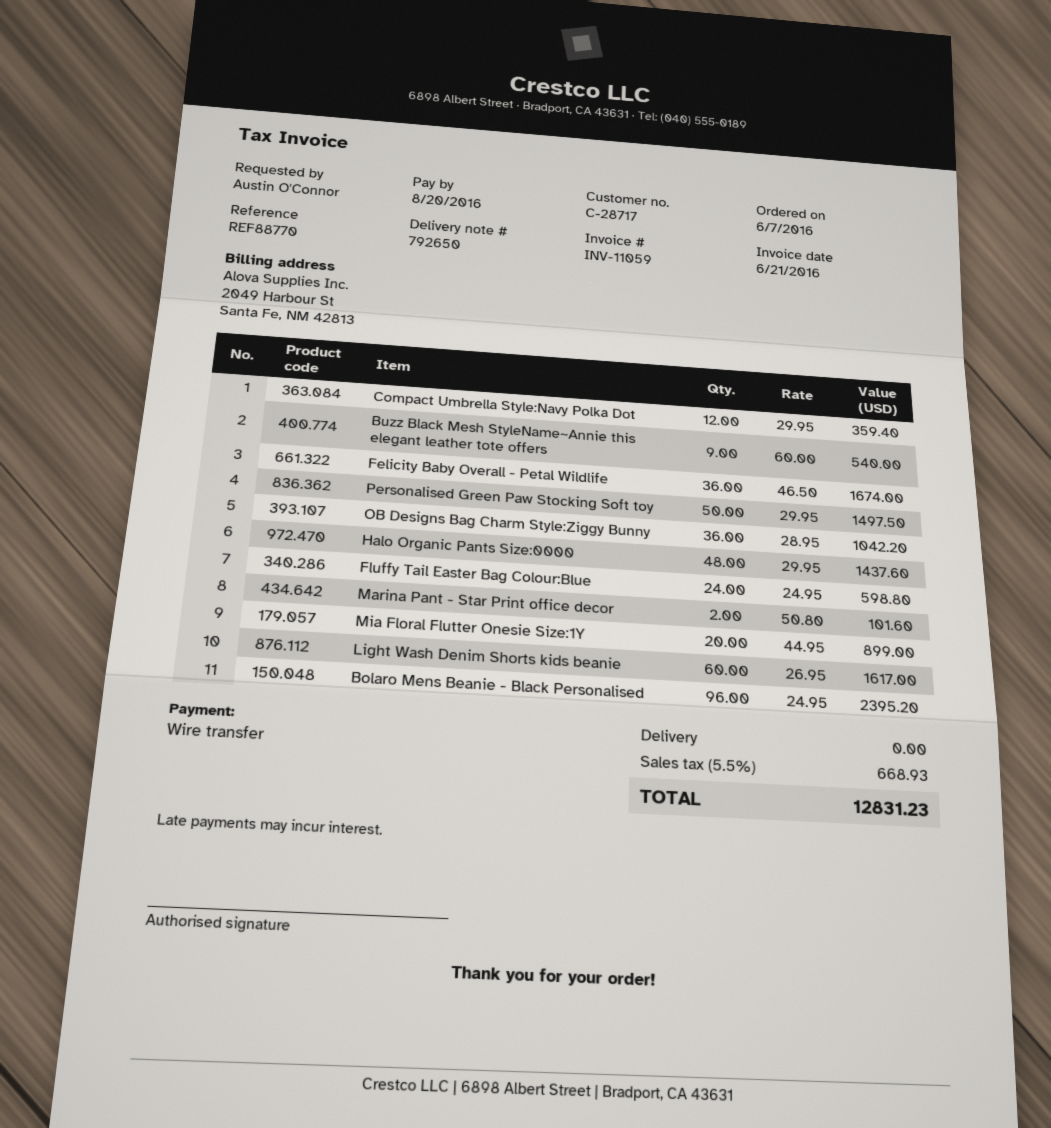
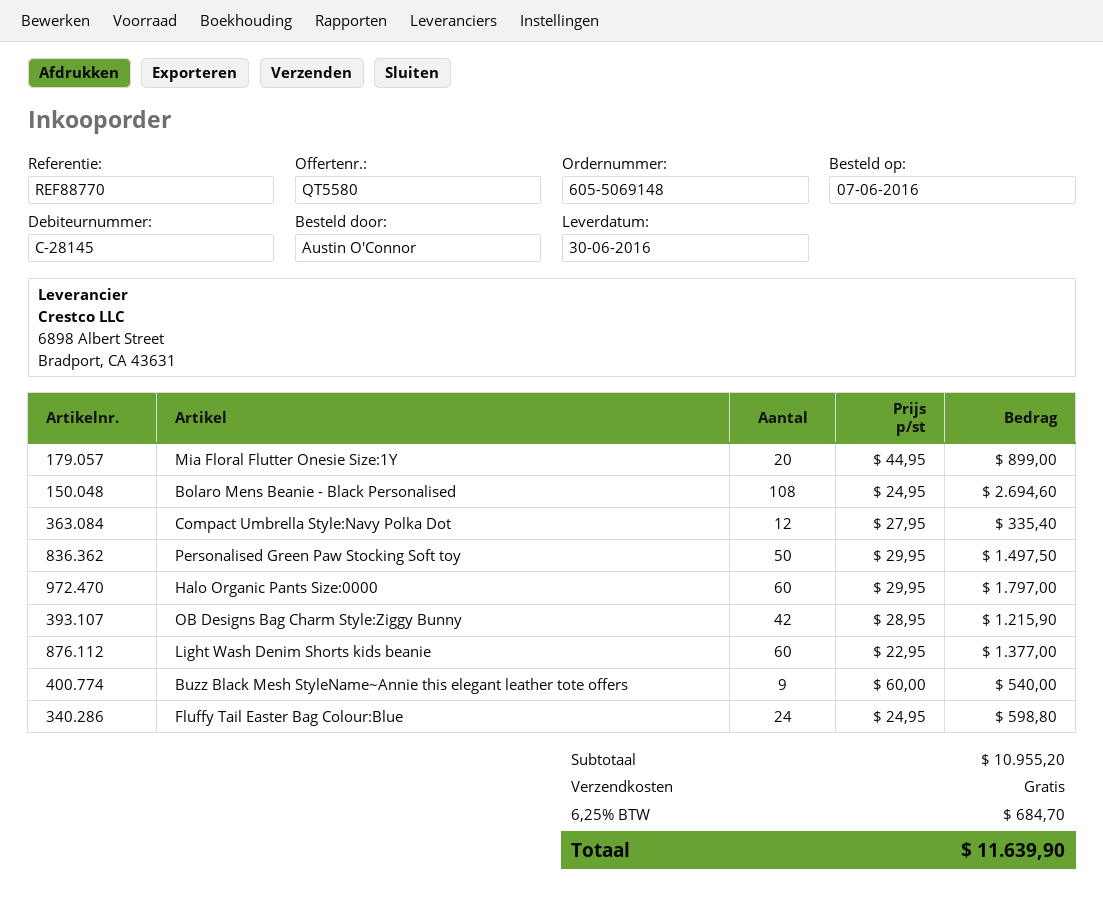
customer number: C-28717 -> C-28145
Compact Umbrella Style:Navy Polka Dot: 12 x 29.95 = 359.40 -> 12 x 27.95 = 335.40
Felicity Baby Overall - Petal Wildlife: 36 x 46.50 = 1674.00 -> none
OB Designs Bag Charm Style:Ziggy Bunny: 36 x 28.95 = 1042.20 -> 42 x 28.95 = 1215.90
Halo Organic Pants Size:0000: 48 x 29.95 = 1437.60 -> 60 x 29.95 = 1797.00
Marina Pant - Star Print office decor: 2 x 50.80 = 101.60 -> none
Light Wash Denim Shorts kids beanie: 60 x 26.95 = 1617.00 -> 60 x 22.95 = 1377.00
Bolaro Mens Beanie - Black Personalised: 96 x 24.95 = 2395.20 -> 108 x 24.95 = 2694.60
tax: 5.5% = 668.93 -> 6.25% = 684.70
total: 12831.23 -> 11639.90

